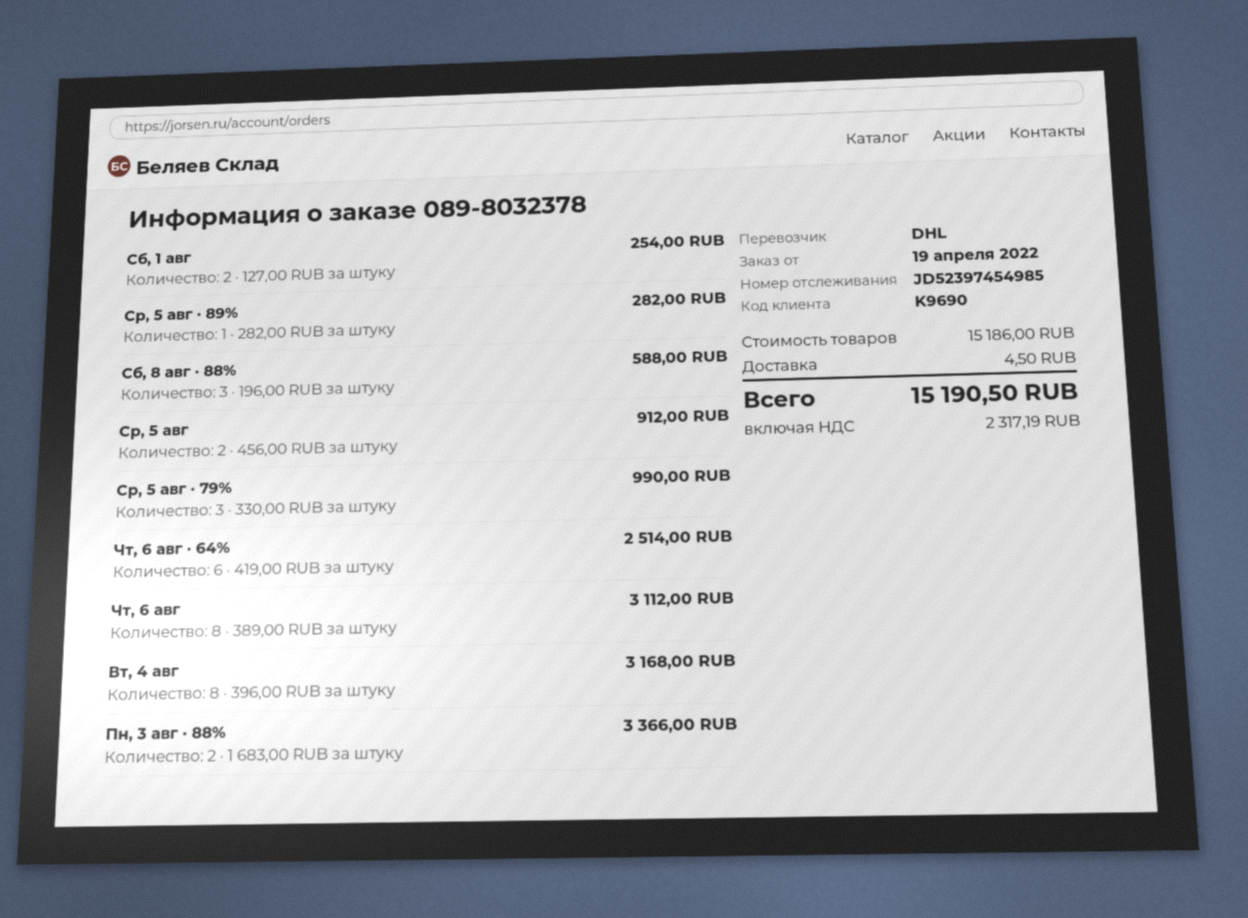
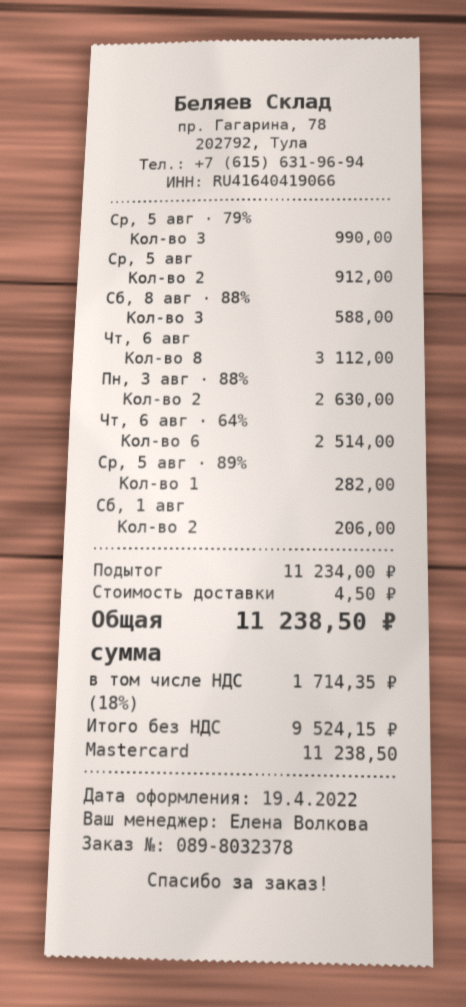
Сб, 1 авг: 2 for 254.00 -> 2 for 206.00
Вт, 4 авг: 8 for 3168.00 -> none
Пн, 3 авг · 88%: 2 for 3366.00 -> 2 for 2630.00
subtotal: 15186.00 -> 11234.00
tax: 2317.19 -> 1714.35
total: 15190.50 -> 11238.50

